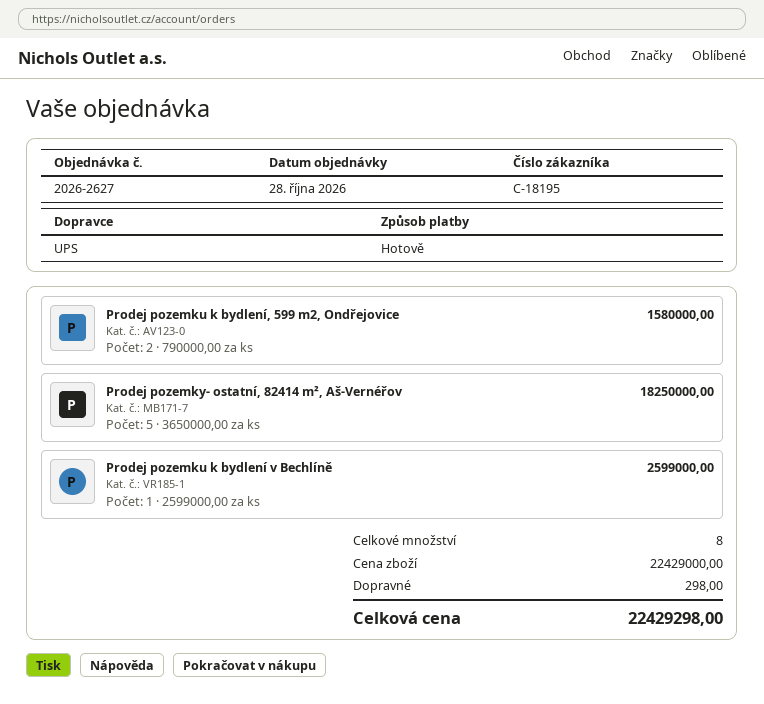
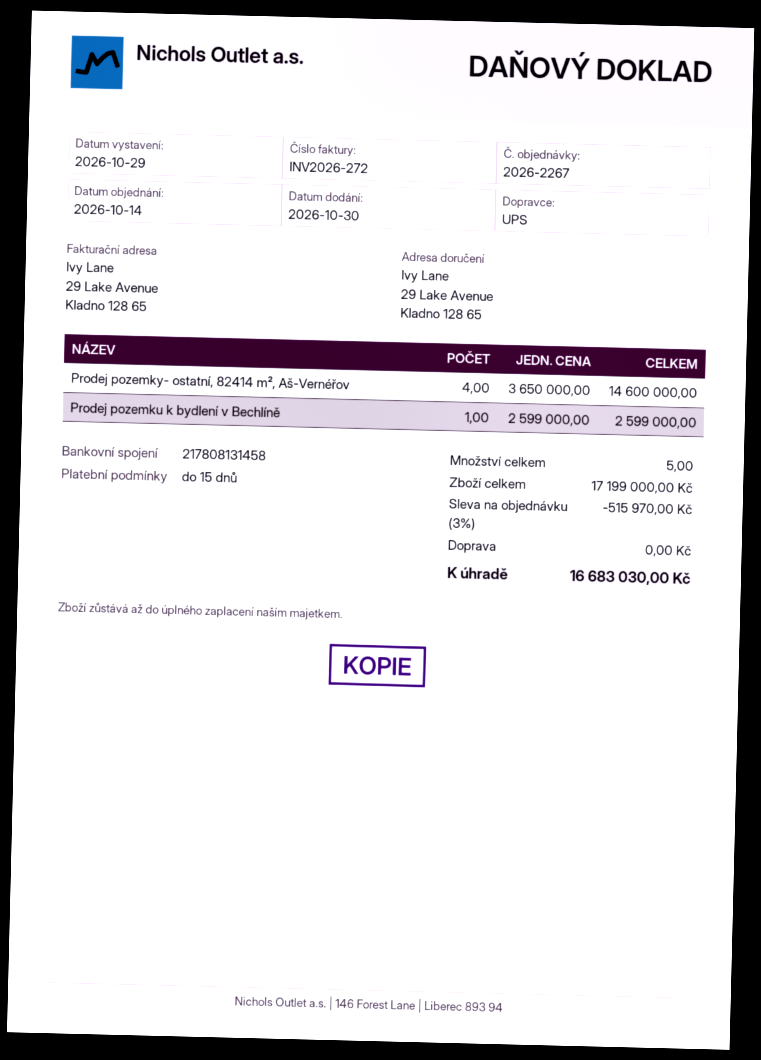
order number: 2026-2627 -> 2026-2267
order date: 2026-10-28 -> 2026-10-14
Prodej pozemku k bydlení, 599 m2, Ondřejovice: 2 x 790000.00 = 1580000.00 -> none
Prodej pozemky- ostatní, 82414 m², Aš-Vernéřov: 5 x 3650000.00 = 18250000.00 -> 4 x 3650000.00 = 14600000.00
total quantity: 8 -> 5
subtotal: 22429000.00 -> 17199000.00
discount: none -> 3% = 515970.00
shipping: 298.00 -> 0.00
total: 22429298.00 -> 16683030.00

